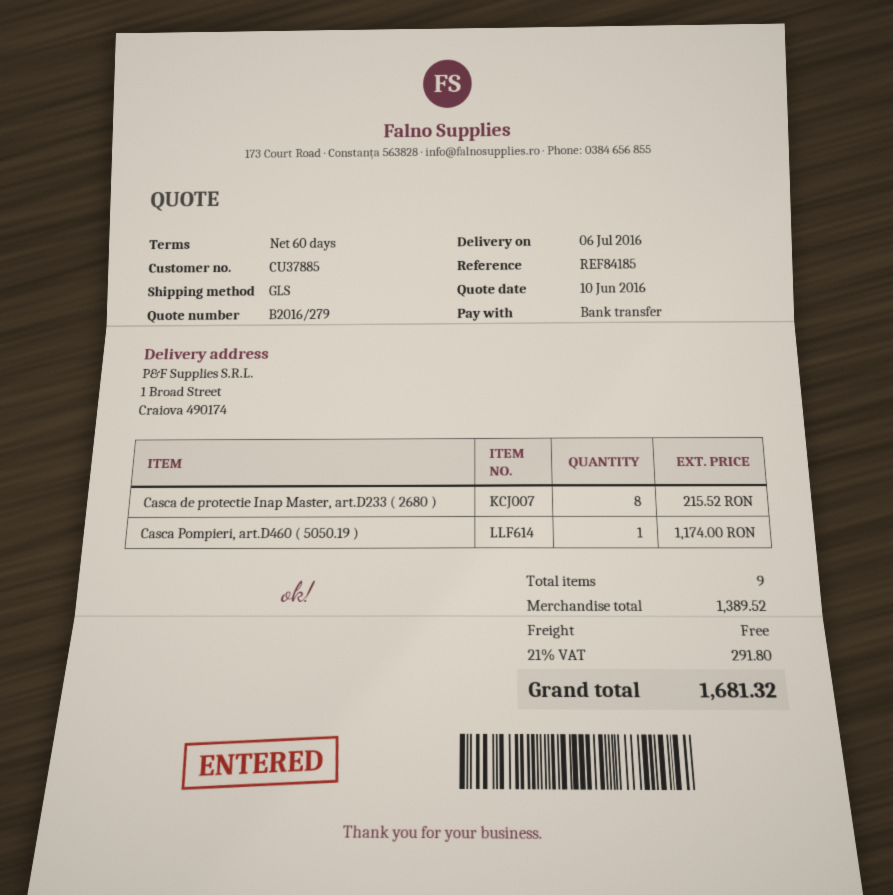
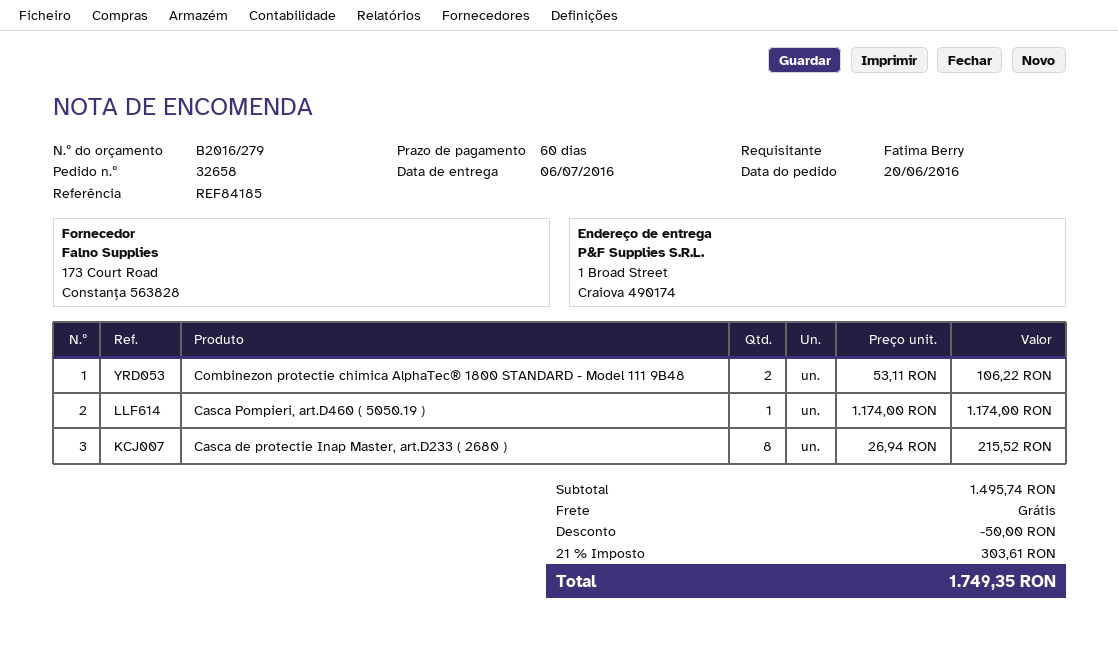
Combinezon protectie chimica AlphaTec® 1800 STANDARD - Model 111 9B48: none -> 2 for 106.22
subtotal: 1389.52 -> 1495.74
discount: none -> 50.00
tax: 21% = 291.80 -> 21% = 303.61
total: 1681.32 -> 1749.35

